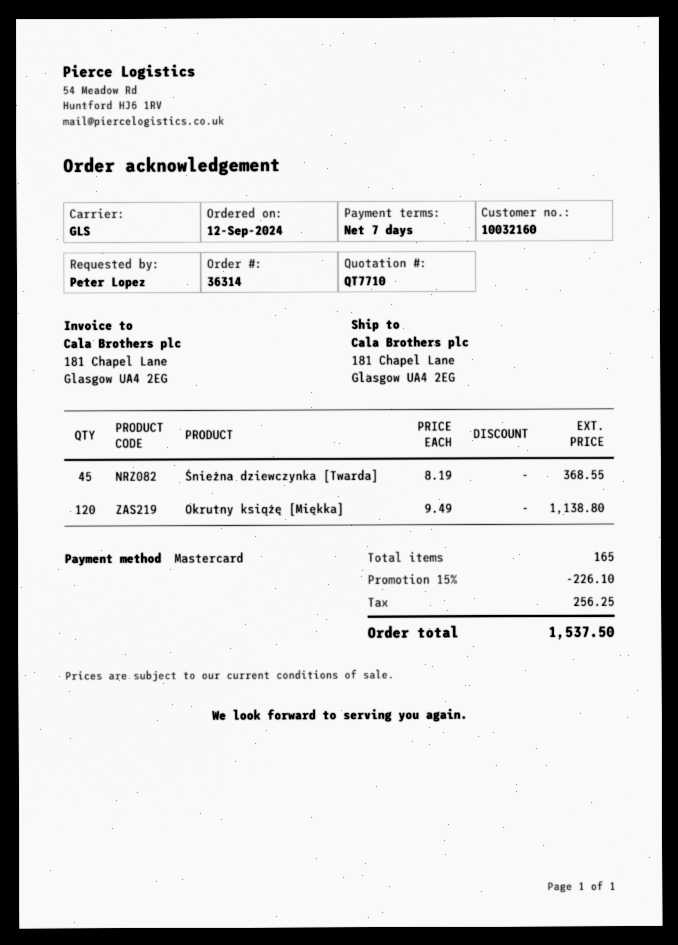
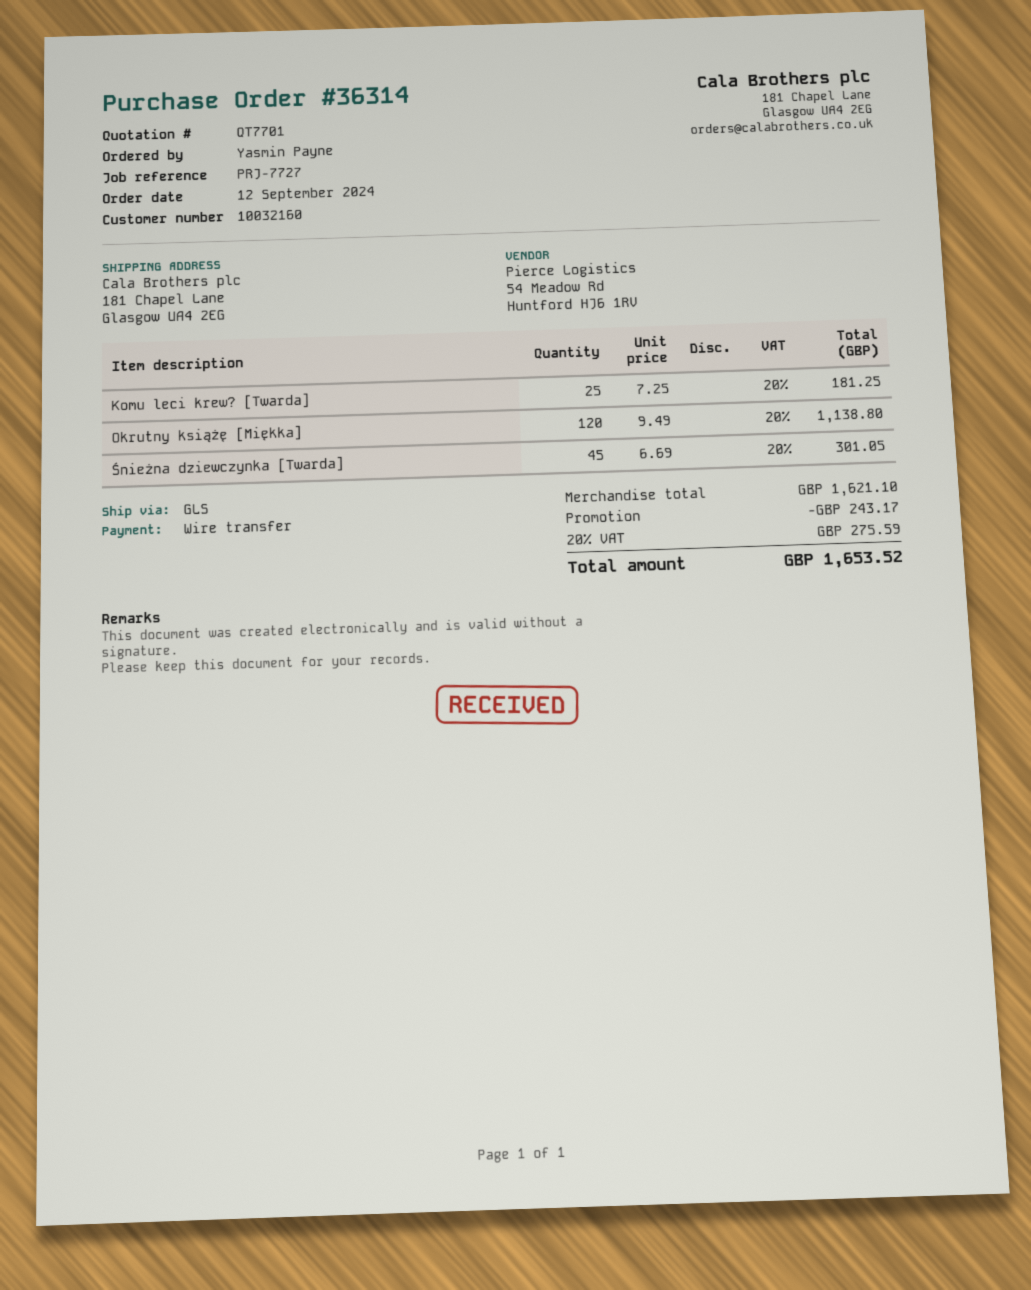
quote number: QT7710 -> QT7701
ordered by: Peter Lopez -> Yasmin Payne
payment method: Mastercard -> bank transfer
Śnieżna dziewczynka [Twarda]: 45 x 8.19 = 368.55 -> 45 x 6.69 = 301.05
Komu leci krew? [Twarda]: none -> 25 x 7.25 = 181.25
discount: 226.10 -> 243.17
tax: 256.25 -> 275.59
total: 1537.50 -> 1653.52

